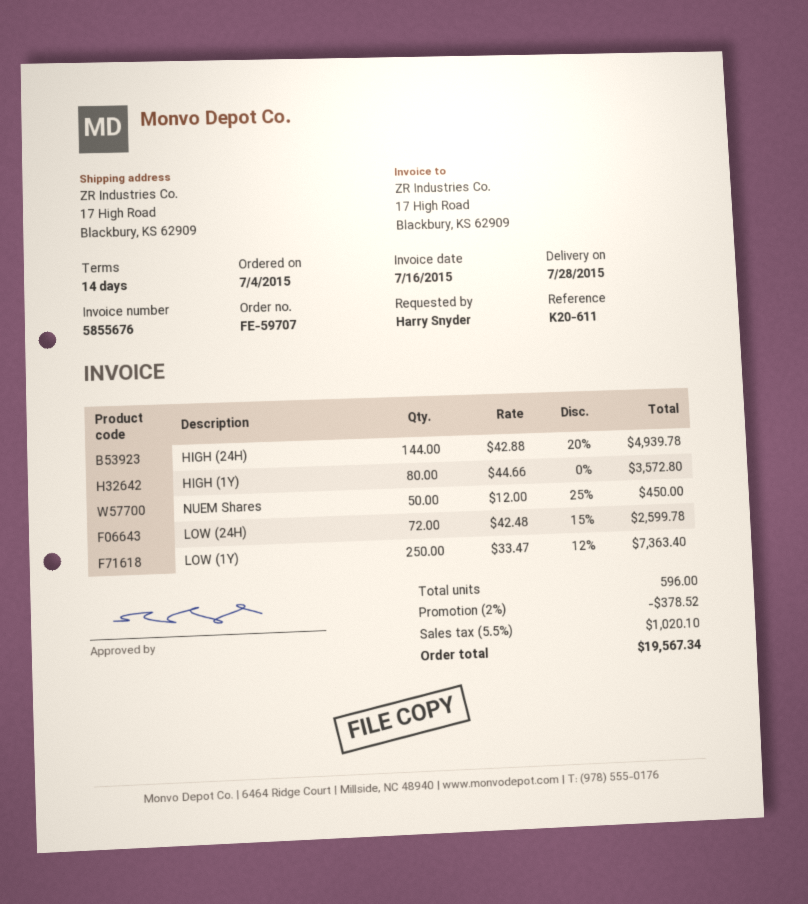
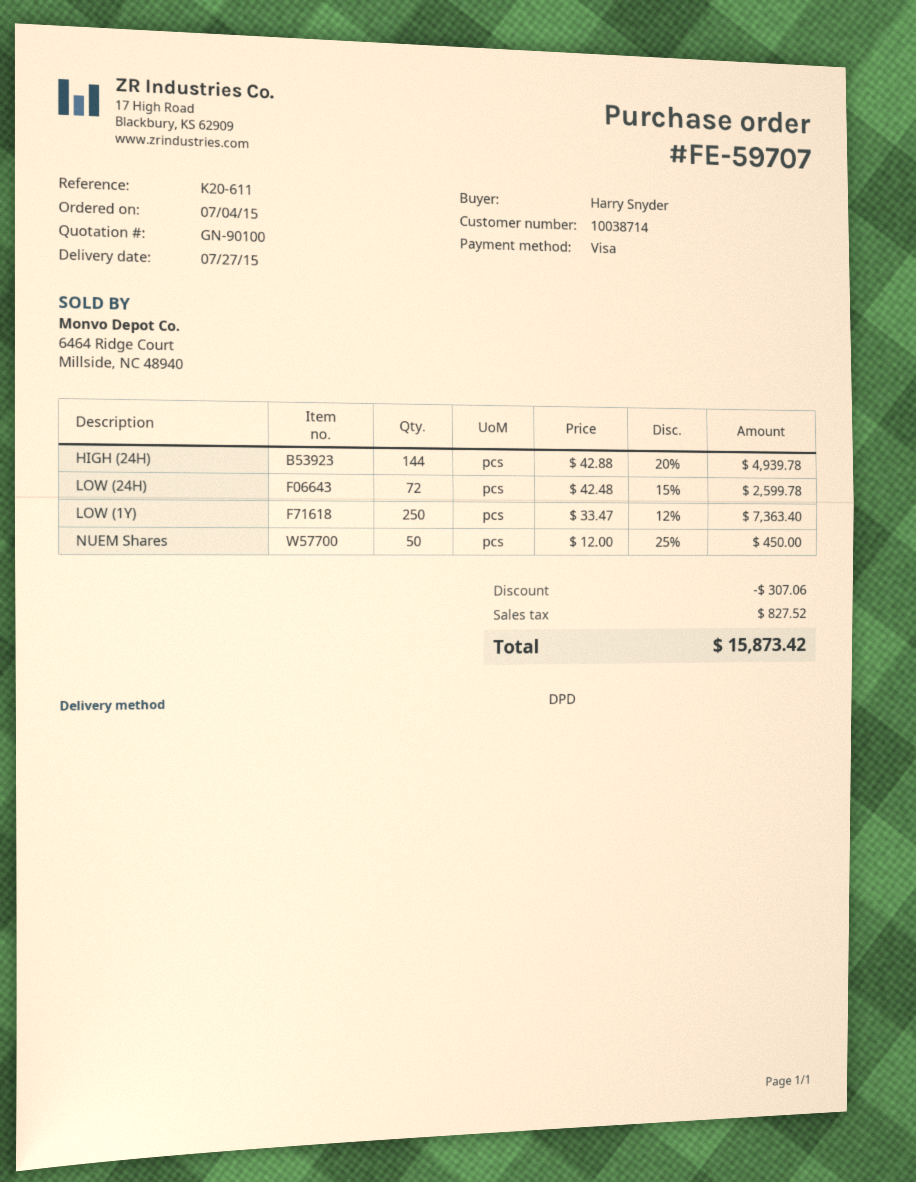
delivery date: 2015-07-28 -> 2015-07-27
HIGH (1Y): 80 x 44.66 = 3572.80 -> none
discount: 378.52 -> 307.06
tax: 1020.10 -> 827.52
total: 19567.34 -> 15873.42

